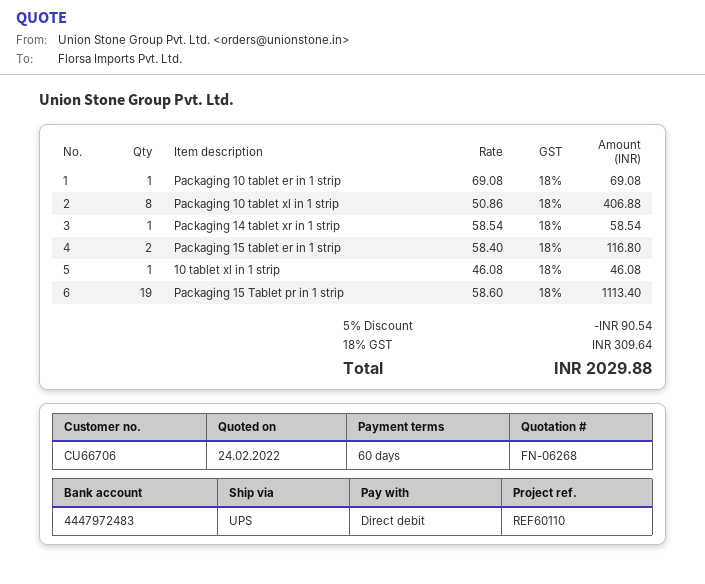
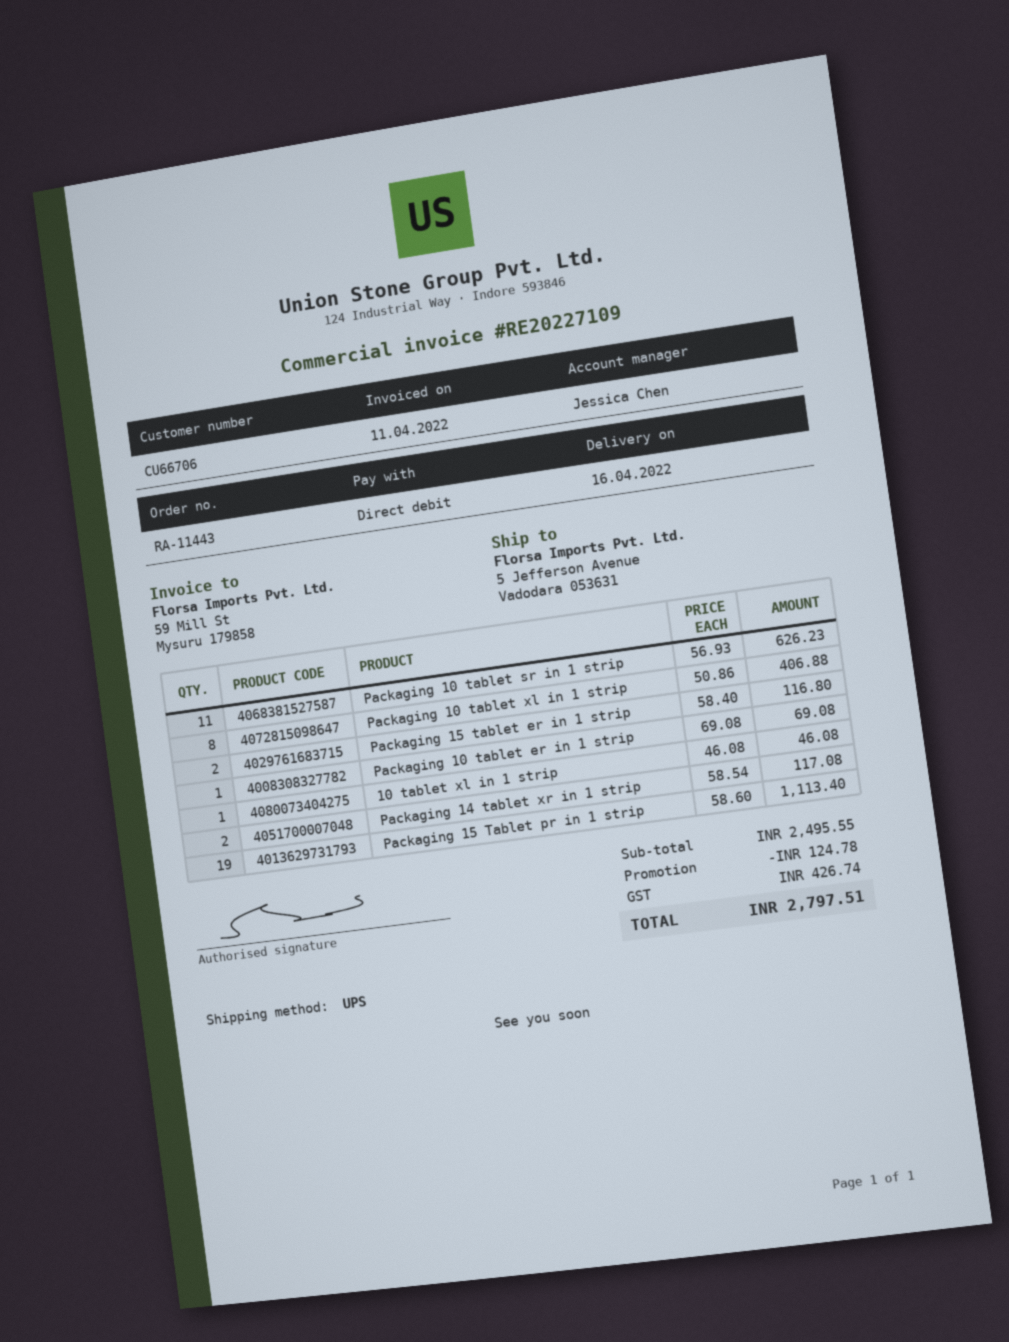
Packaging 14 tablet xr in 1 strip: 1 x 58.54 = 58.54 -> 2 x 58.54 = 117.08
Packaging 10 tablet sr in 1 strip: none -> 11 x 56.93 = 626.23
discount: 90.54 -> 124.78
tax: 309.64 -> 426.74
total: 2029.88 -> 2797.51

